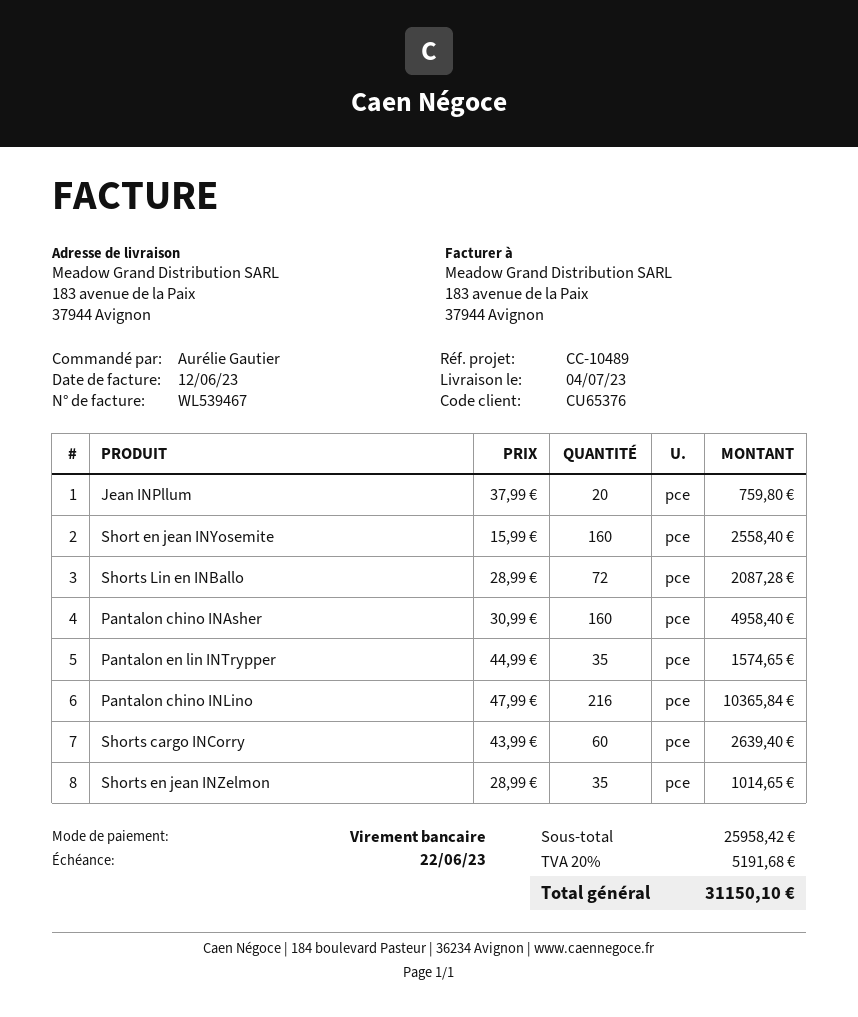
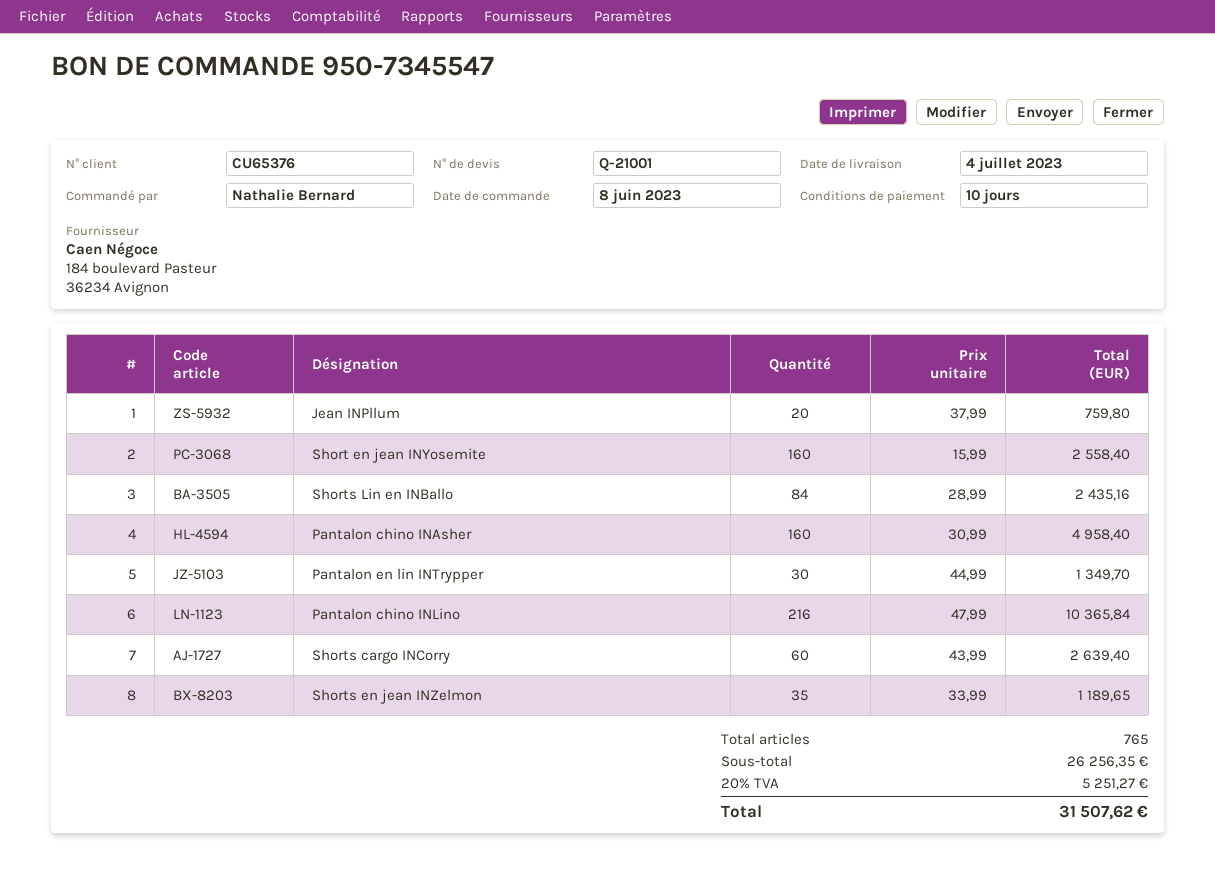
ordered by: Aurélie Gautier -> Nathalie Bernard
Shorts Lin en INBallo: 72 x 28.99 = 2087.28 -> 84 x 28.99 = 2435.16
Pantalon en lin INTrypper: 35 x 44.99 = 1574.65 -> 30 x 44.99 = 1349.70
Shorts en jean INZelmon: 35 x 28.99 = 1014.65 -> 35 x 33.99 = 1189.65
subtotal: 25958.42 -> 26256.35
tax: 20% = 5191.68 -> 20% = 5251.27
total: 31150.10 -> 31507.62

